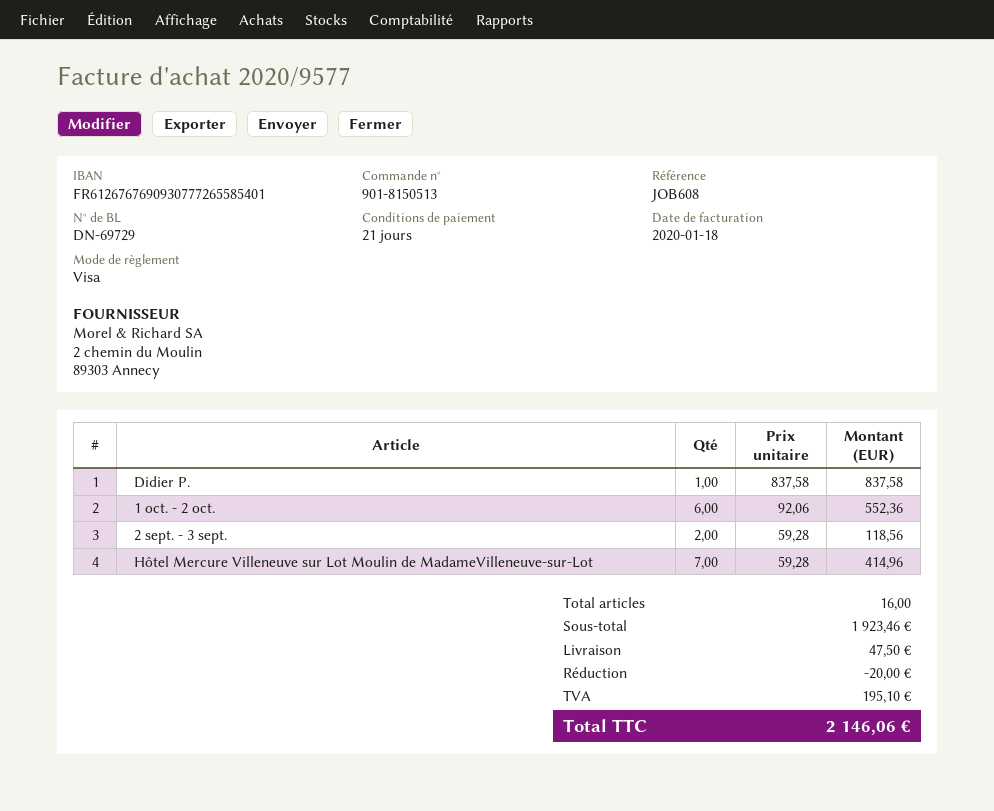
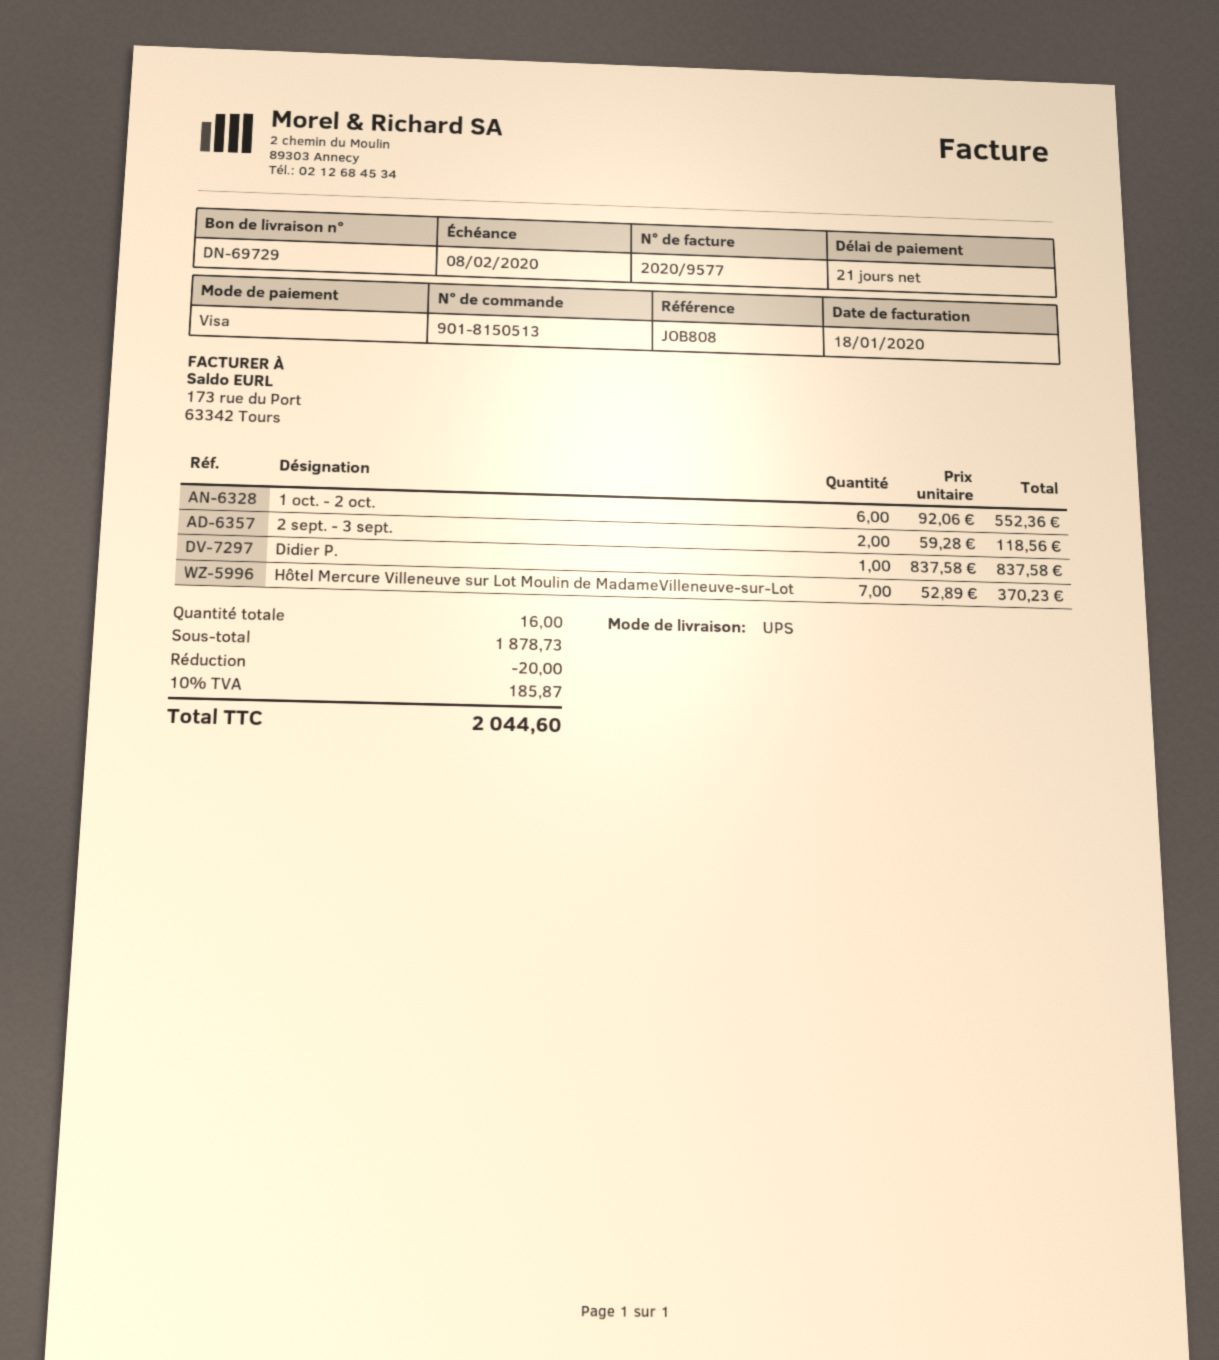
reference: JOB608 -> JOB808
Hôtel Mercure Villeneuve sur Lot Moulin de MadameVilleneuve-sur-Lot: 7 x 59.28 = 414.96 -> 7 x 52.89 = 370.23
subtotal: 1923.46 -> 1878.73
shipping: 47.50 -> none
tax: 195.10 -> 185.87
total: 2146.06 -> 2044.60

